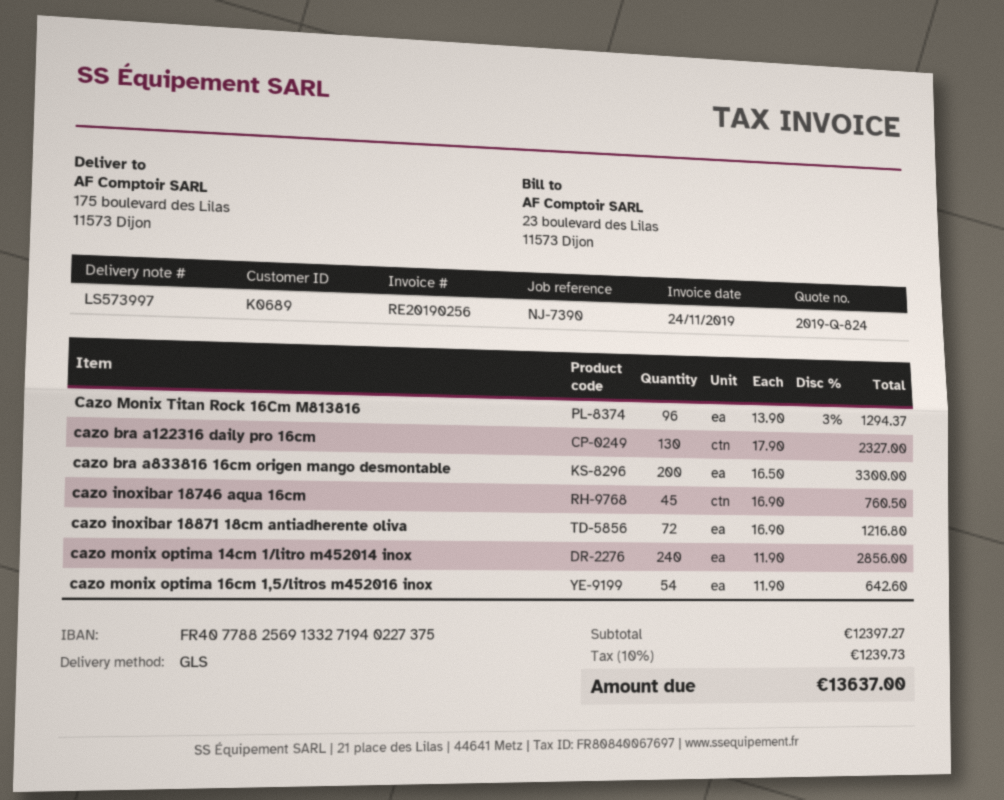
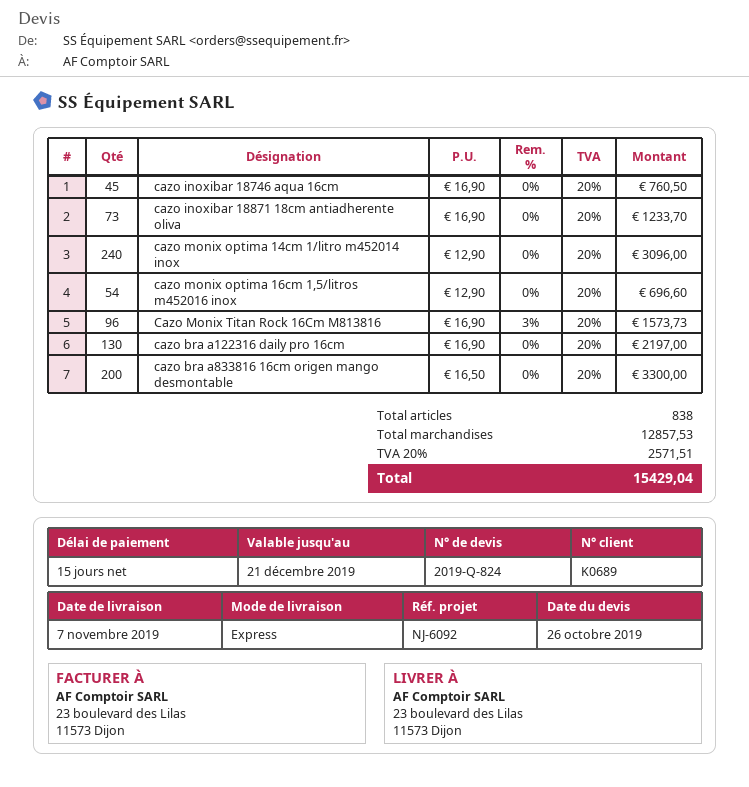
reference: NJ-7390 -> NJ-6092
shipping method: GLS -> express
ship to: 175 boulevard des Lilas, 11573 Dijon -> 23 boulevard des Lilas, 11573 Dijon
Cazo Monix Titan Rock 16Cm M813816: 96 x 13.90 - 3% = 1294.37 -> 96 x 16.90 - 3% = 1573.73
cazo bra a122316 daily pro 16cm: 130 x 17.90 = 2327.00 -> 130 x 16.90 = 2197.00
cazo inoxibar 18871 18cm antiadherente oliva: 72 x 16.90 = 1216.80 -> 73 x 16.90 = 1233.70
cazo monix optima 14cm 1/litro m452014 inox: 240 x 11.90 = 2856.00 -> 240 x 12.90 = 3096.00
cazo monix optima 16cm 1,5/litros m452016 inox: 54 x 11.90 = 642.60 -> 54 x 12.90 = 696.60
subtotal: 12397.27 -> 12857.53
tax: 10% = 1239.73 -> 20% = 2571.51
total: 13637.00 -> 15429.04

